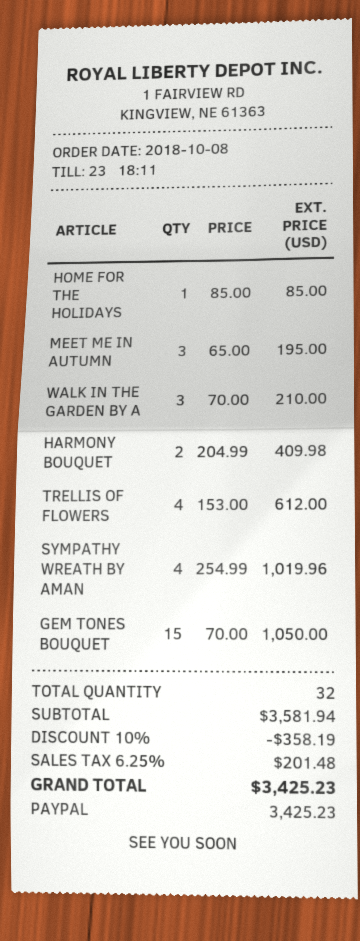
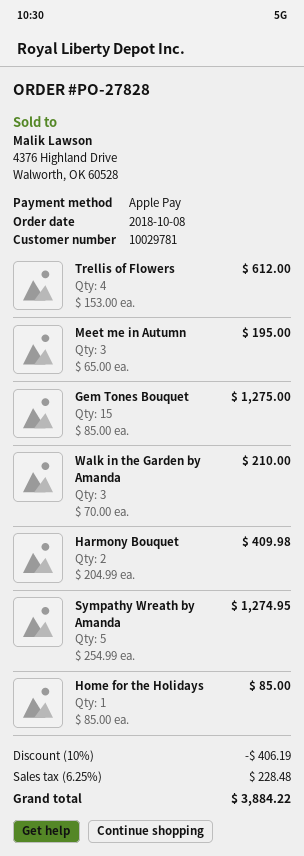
payment method: PayPal -> Apple Pay
SYMPATHY WREATH BY AMAN: 4 x 254.99 = 1019.96 -> 5 x 254.99 = 1274.95
GEM TONES BOUQUET: 15 x 70.00 = 1050.00 -> 15 x 85.00 = 1275.00
discount: 10% = 358.19 -> 10% = 406.19
tax: 6.25% = 201.48 -> 6.25% = 228.48
total: 3425.23 -> 3884.22

